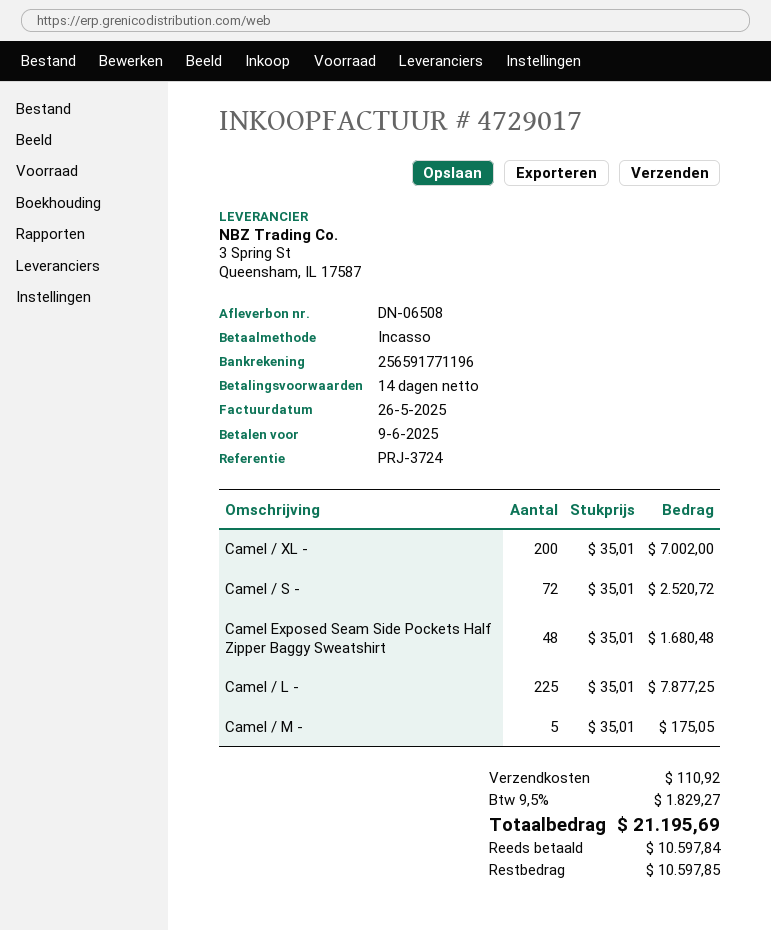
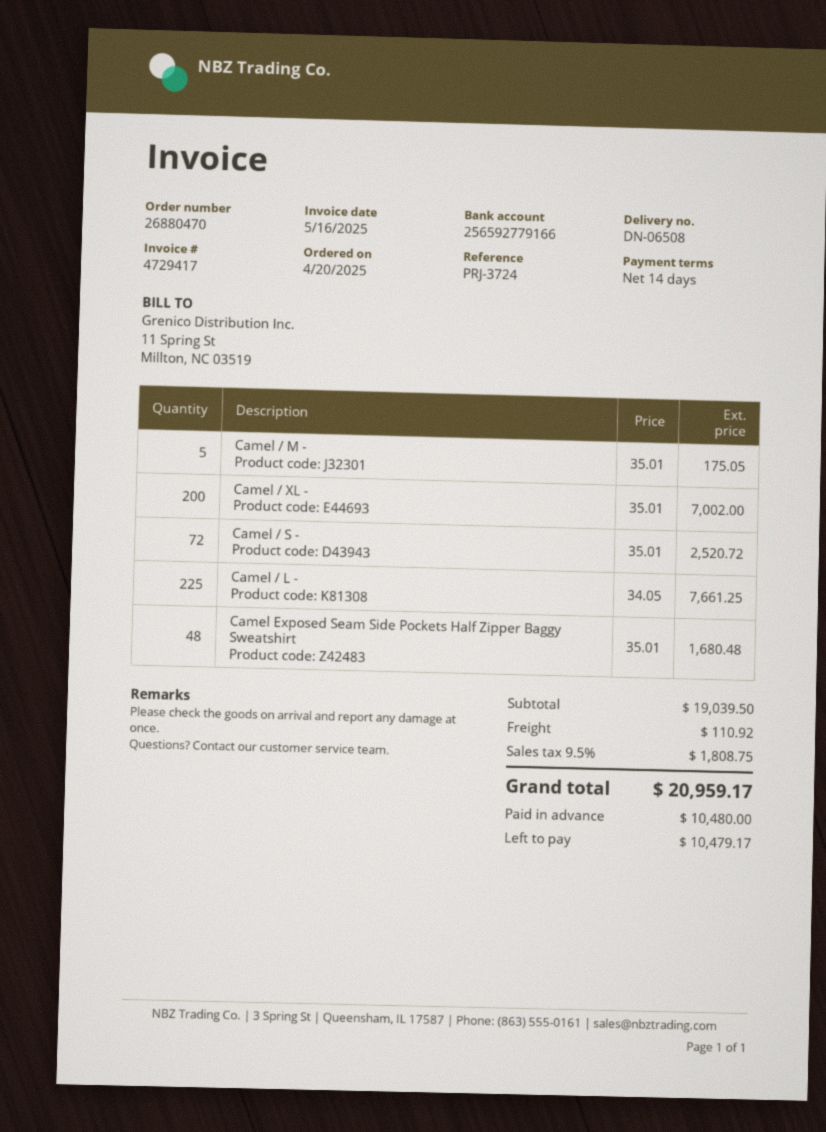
invoice number: 4729017 -> 4729417
invoice date: 2025-05-26 -> 2025-05-16
bank account: 256591771196 -> 256592779166
Camel / L -: 225 x 35.01 = 7877.25 -> 225 x 34.05 = 7661.25
tax: 9.5% = 1829.27 -> 9.5% = 1808.75
total: 21195.69 -> 20959.17
deposit: 10597.84 -> 10480.00
balance: 10597.85 -> 10479.17

